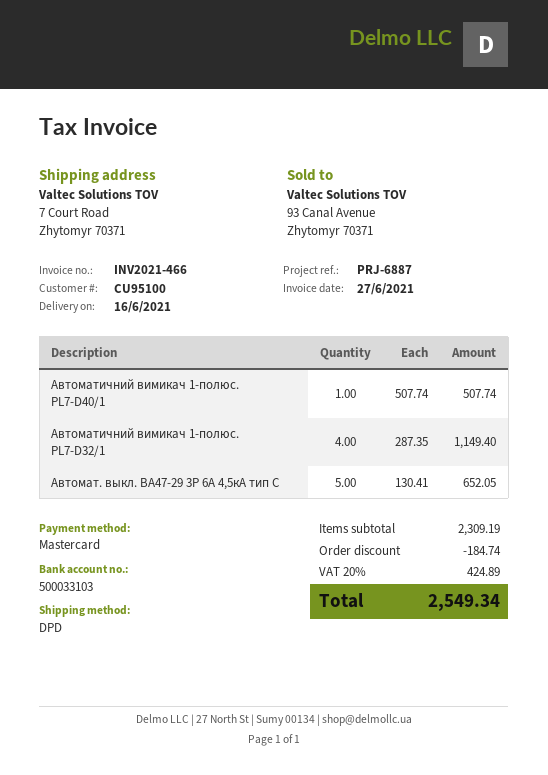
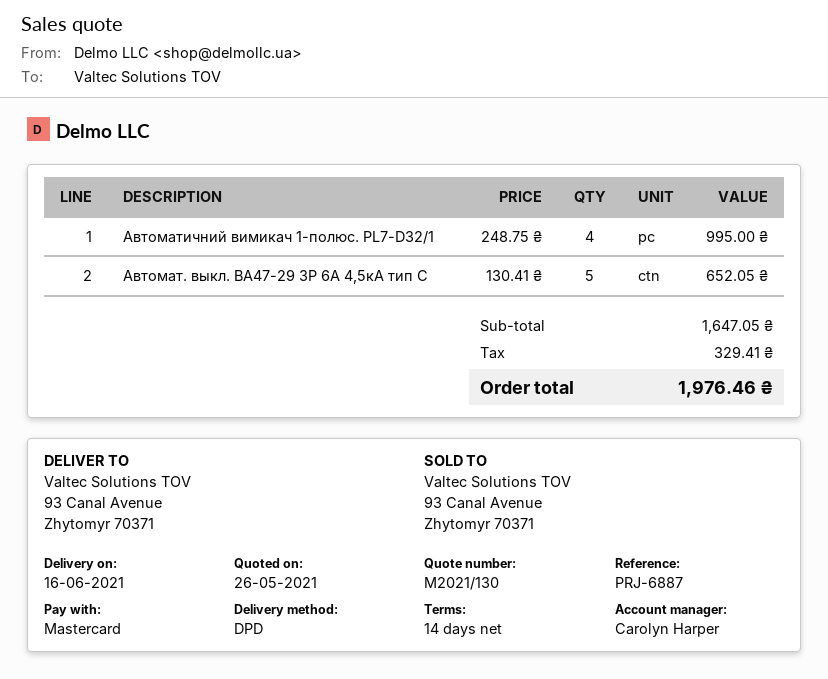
ship to: 7 Court Road, Zhytomyr 70371 -> 93 Canal Avenue, Zhytomyr 70371
Автоматичний вимикач 1-полюс. PL7-D40/1: 1 x 507.74 = 507.74 -> none
Автоматичний вимикач 1-полюс. PL7-D32/1: 4 x 287.35 = 1149.40 -> 4 x 248.75 = 995.00
subtotal: 2309.19 -> 1647.05
discount: 184.74 -> none
tax: 424.89 -> 329.41
total: 2549.34 -> 1976.46

